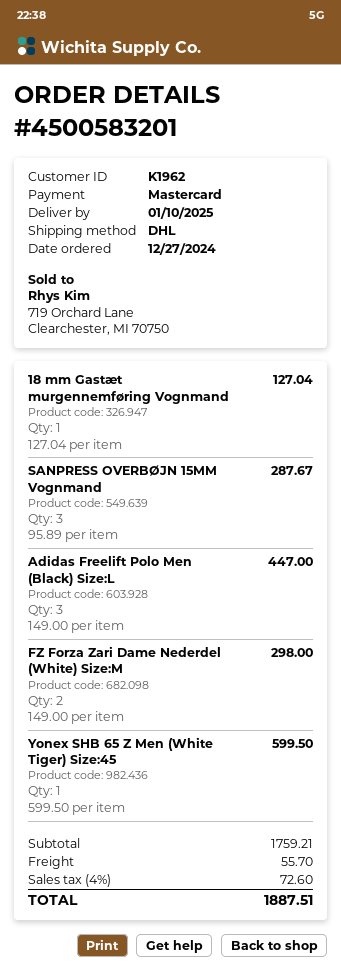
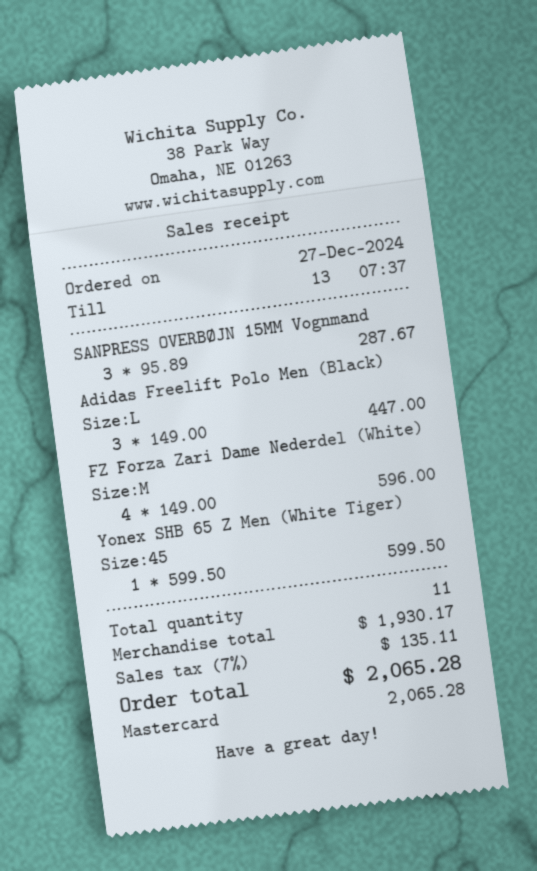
18 mm Gastæt murgennemføring Vognmand: 1 x 127.04 = 127.04 -> none
FZ Forza Zari Dame Nederdel (White) Size:M: 2 x 149.00 = 298.00 -> 4 x 149.00 = 596.00
subtotal: 1759.21 -> 1930.17
shipping: 55.70 -> none
tax: 4% = 72.60 -> 7% = 135.11
total: 1887.51 -> 2065.28

